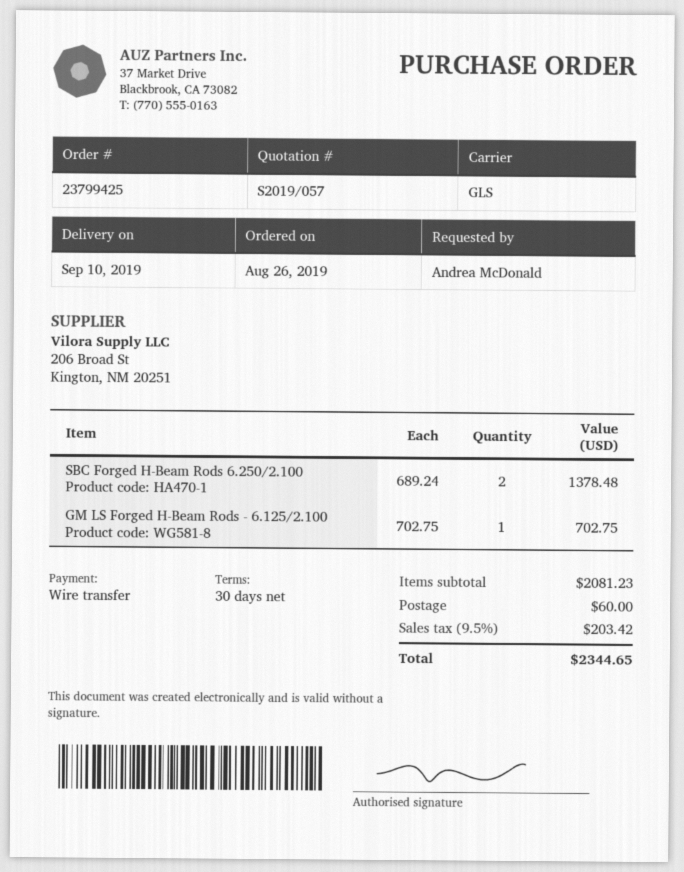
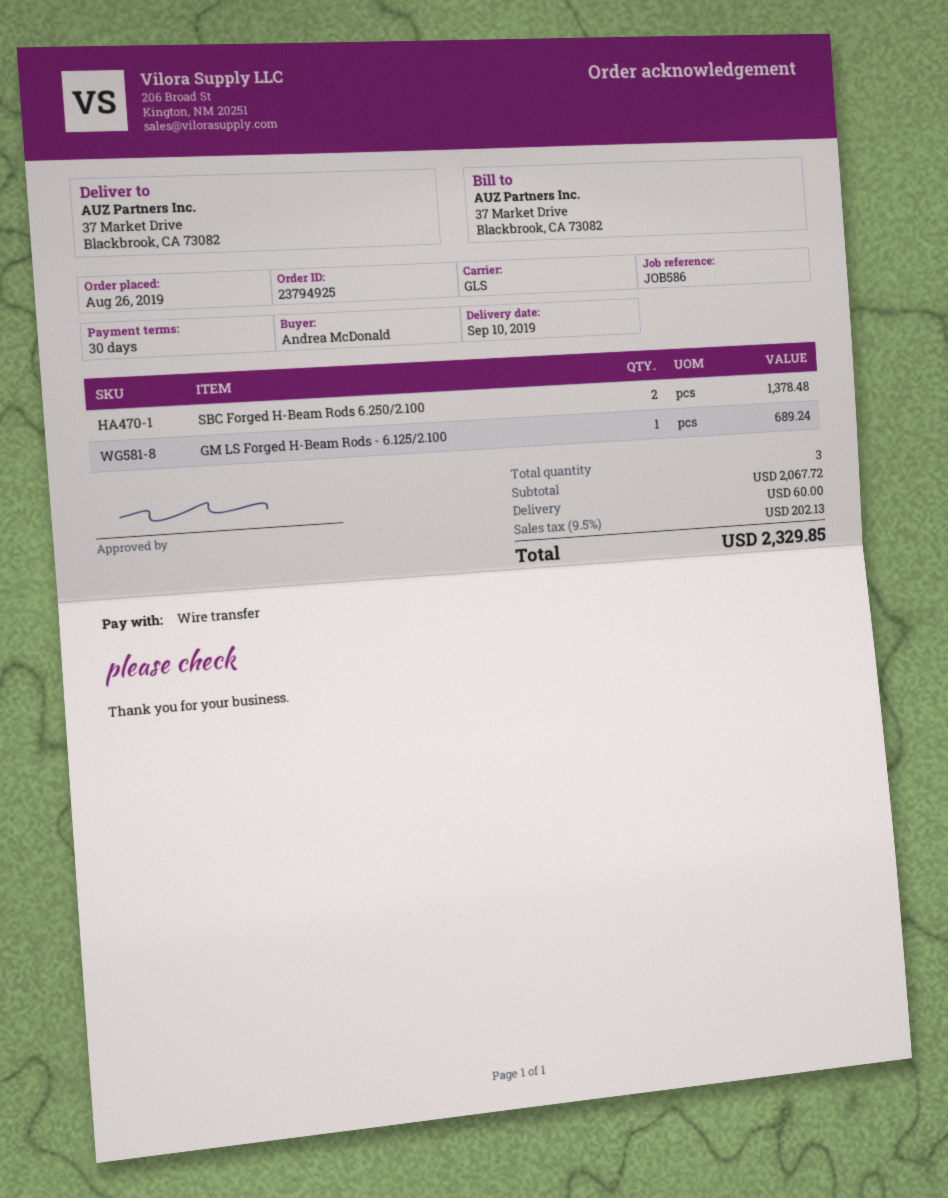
order number: 23799425 -> 23794925
GM LS Forged H-Beam Rods - 6.125/2.100: 1 for 702.75 -> 1 for 689.24
subtotal: 2081.23 -> 2067.72
tax: 9.5% = 203.42 -> 9.5% = 202.13
total: 2344.65 -> 2329.85

